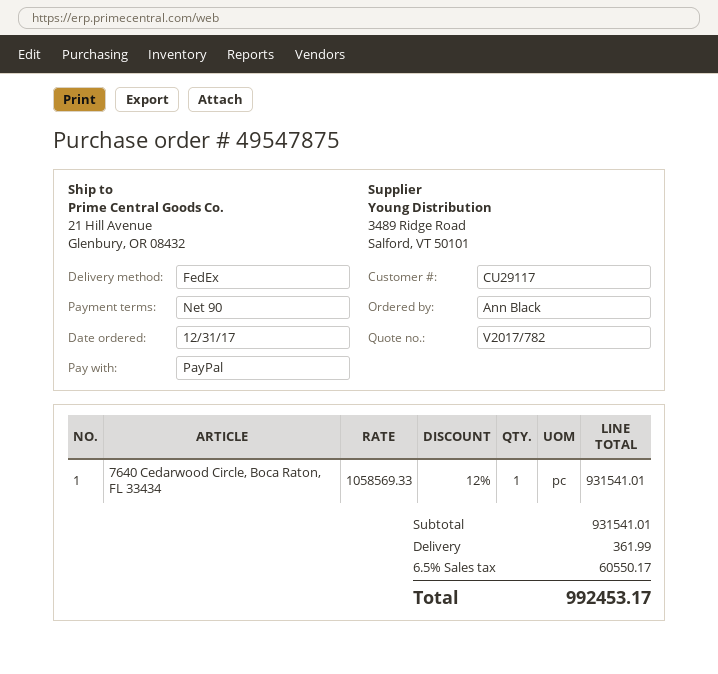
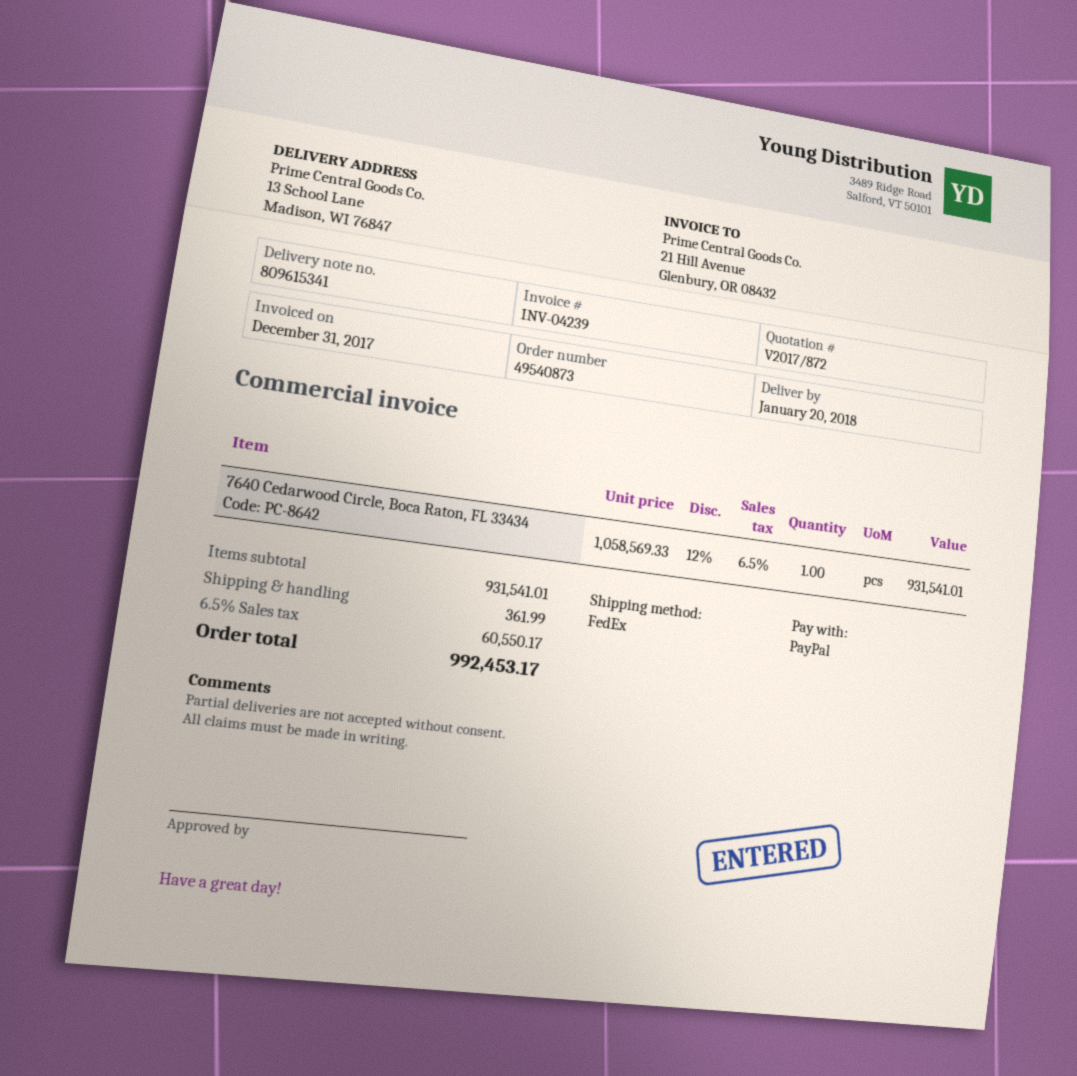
quote number: V2017/782 -> V2017/872
order number: 49547875 -> 49540873
ship to: 21 Hill Avenue, Glenbury, OR 08432 -> 13 School Lane, Madison, WI 76847

